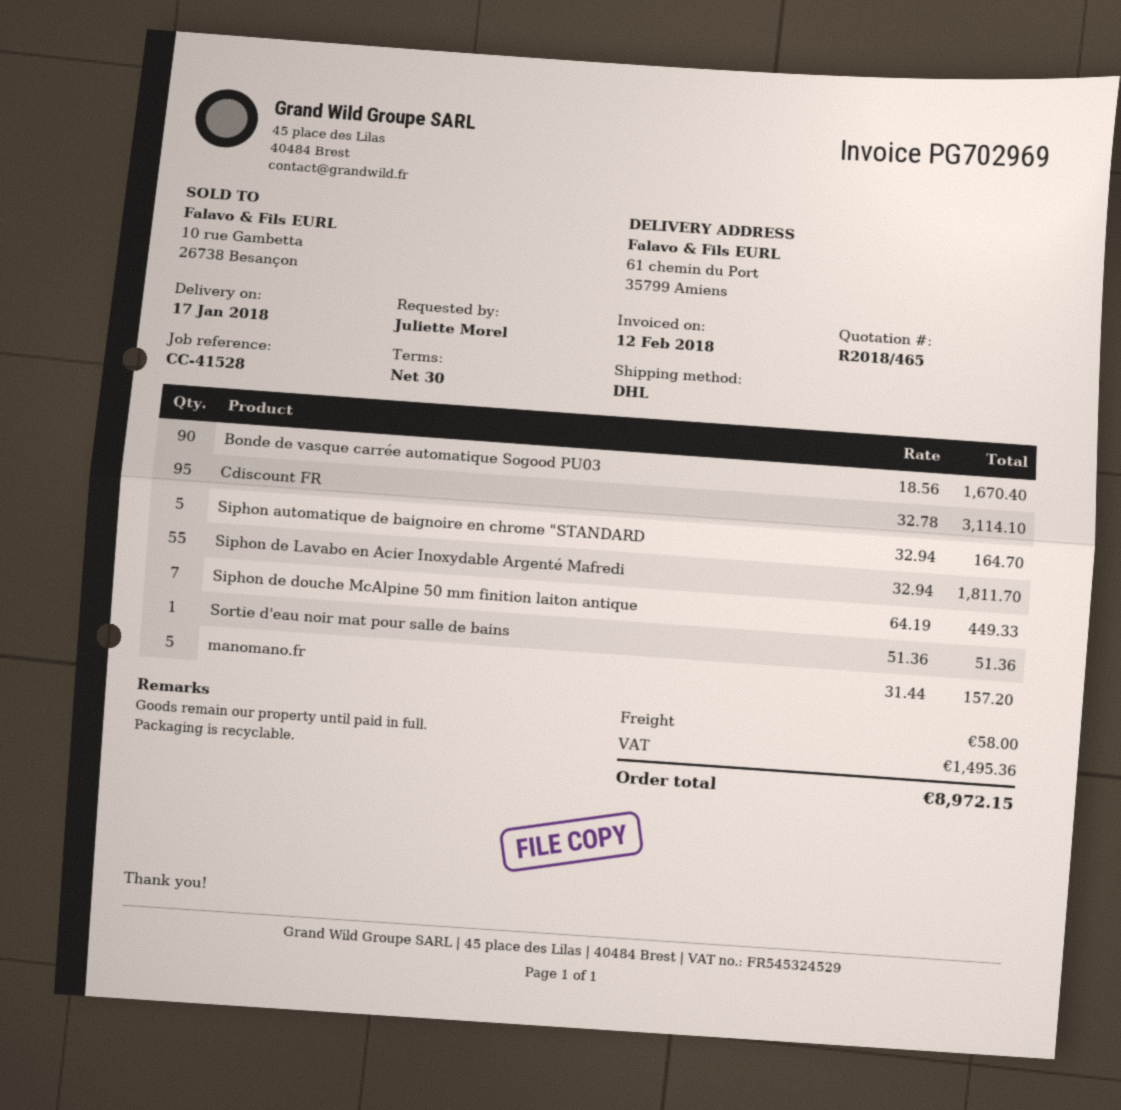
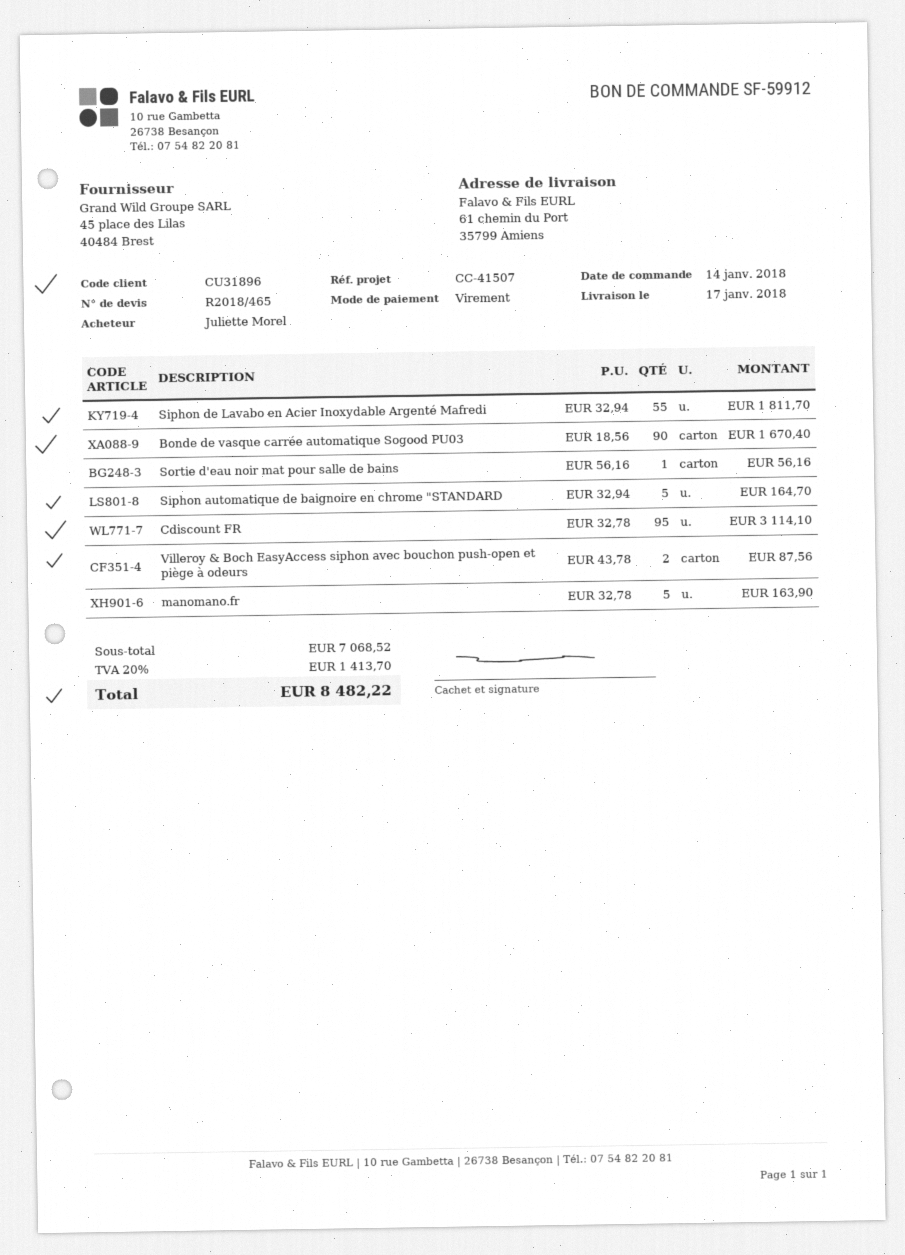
reference: CC-41528 -> CC-41507
Siphon de douche McAlpine 50 mm finition laiton antique: 7 x 64.19 = 449.33 -> none
Sortie d'eau noir mat pour salle de bains: 1 x 51.36 = 51.36 -> 1 x 56.16 = 56.16
manomano.fr: 5 x 31.44 = 157.20 -> 5 x 32.78 = 163.90
Villeroy & Boch EasyAccess siphon avec bouchon push-open et piège à odeurs: none -> 2 x 43.78 = 87.56
shipping: 58.00 -> none
tax: 1495.36 -> 1413.70
total: 8972.15 -> 8482.22

